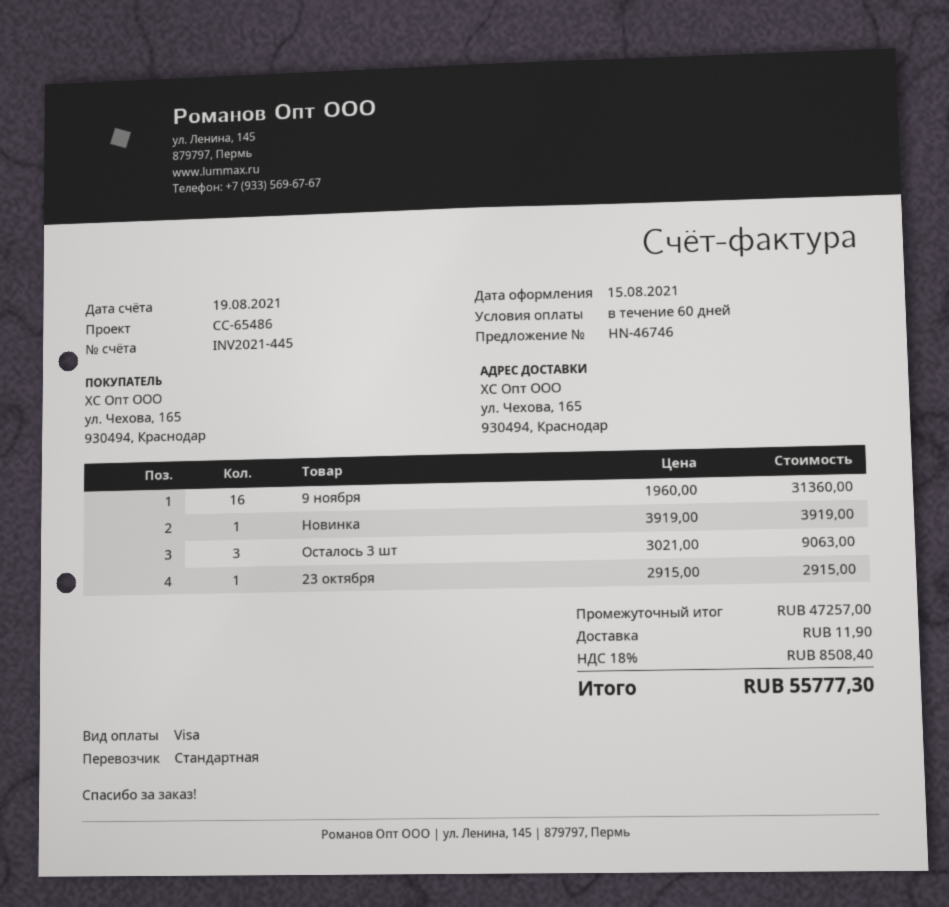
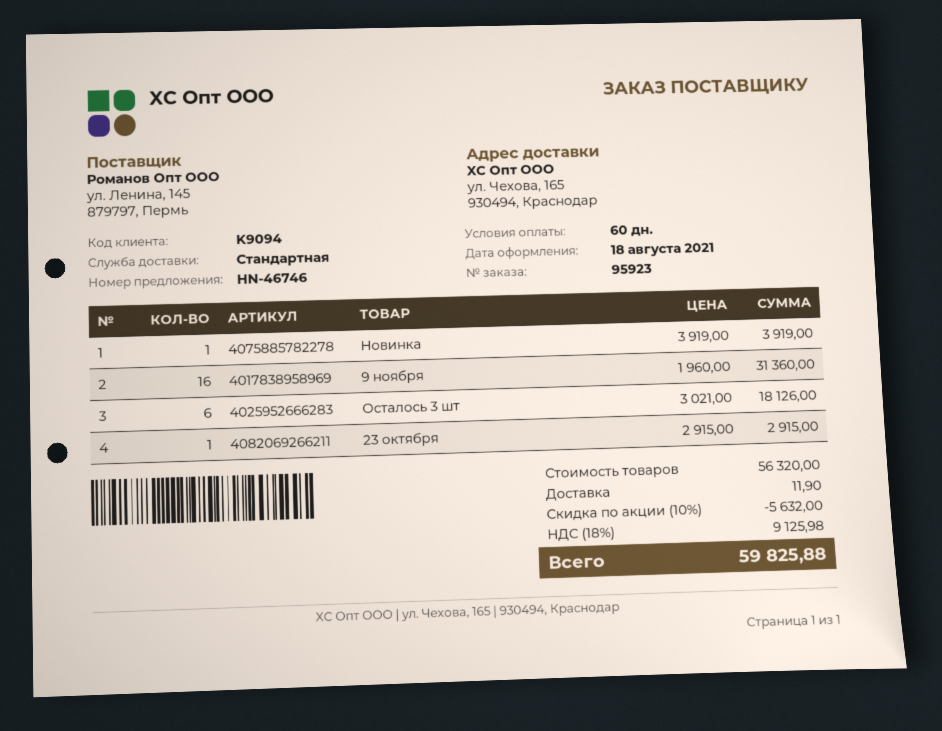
order date: 2021-08-15 -> 2021-08-18
Осталось 3 шт: 3 x 3021.00 = 9063.00 -> 6 x 3021.00 = 18126.00
subtotal: 47257.00 -> 56320.00
discount: none -> 10% = 5632.00
tax: 18% = 8508.40 -> 18% = 9125.98
total: 55777.30 -> 59825.88

